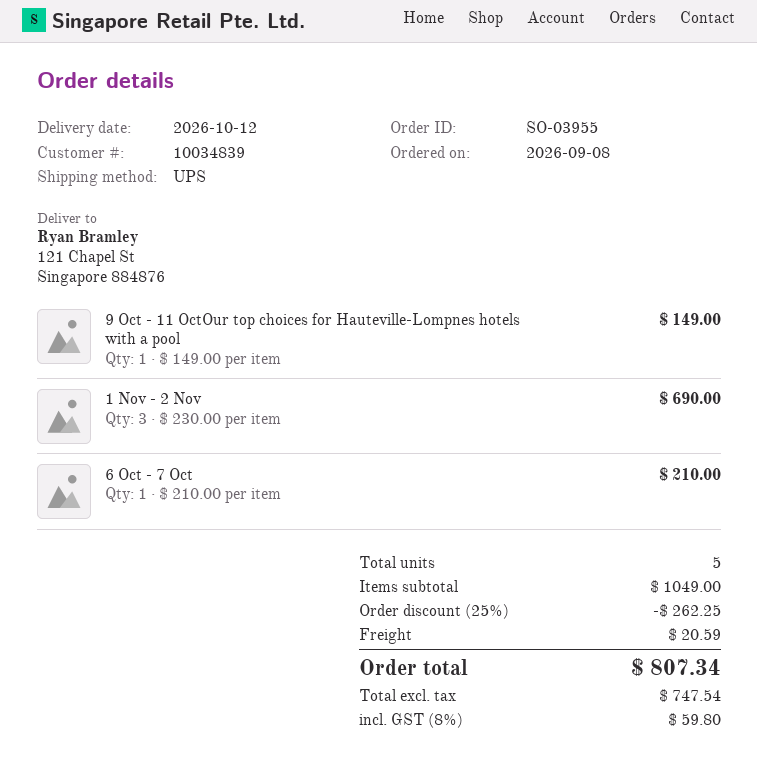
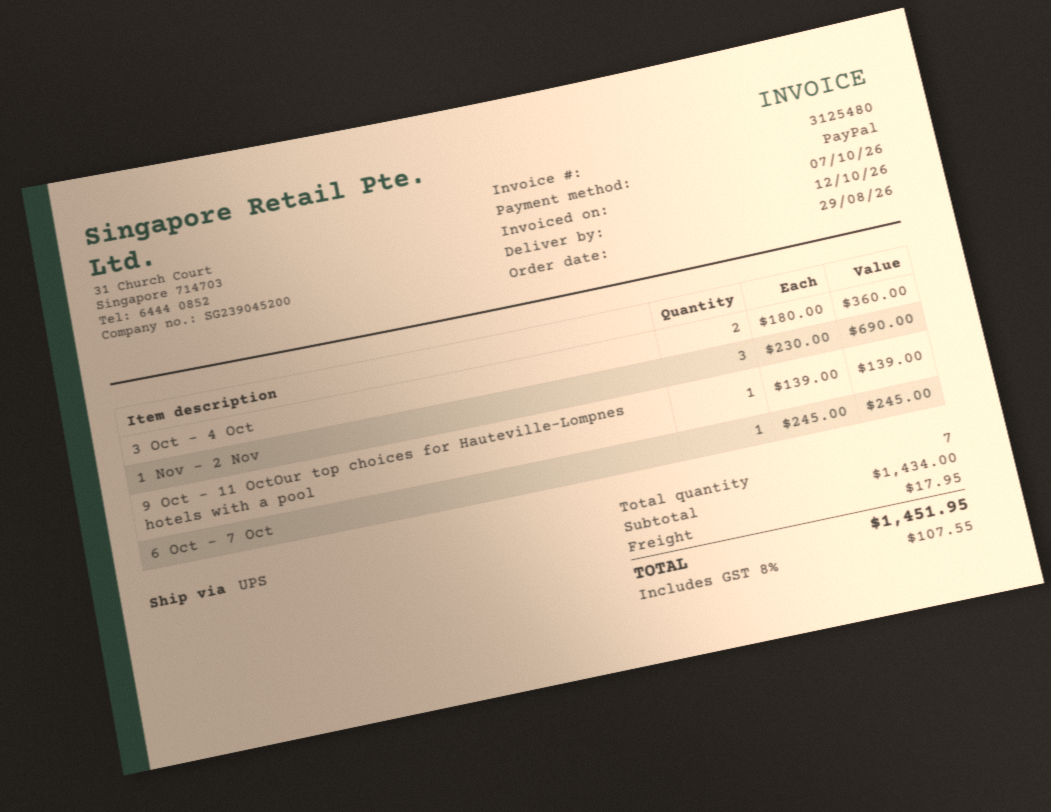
order date: 2026-09-08 -> 2026-08-29
9 Oct - 11 OctOur top choices for Hauteville-Lompnes hotels with a pool: 1 x 149.00 = 149.00 -> 1 x 139.00 = 139.00
6 Oct - 7 Oct: 1 x 210.00 = 210.00 -> 1 x 245.00 = 245.00
3 Oct - 4 Oct: none -> 2 x 180.00 = 360.00
total quantity: 5 -> 7
subtotal: 1049.00 -> 1434.00
discount: 25% = 262.25 -> none
shipping: 20.59 -> 17.95
tax: 8% = 59.80 -> 8% = 107.55
total: 807.34 -> 1451.95

